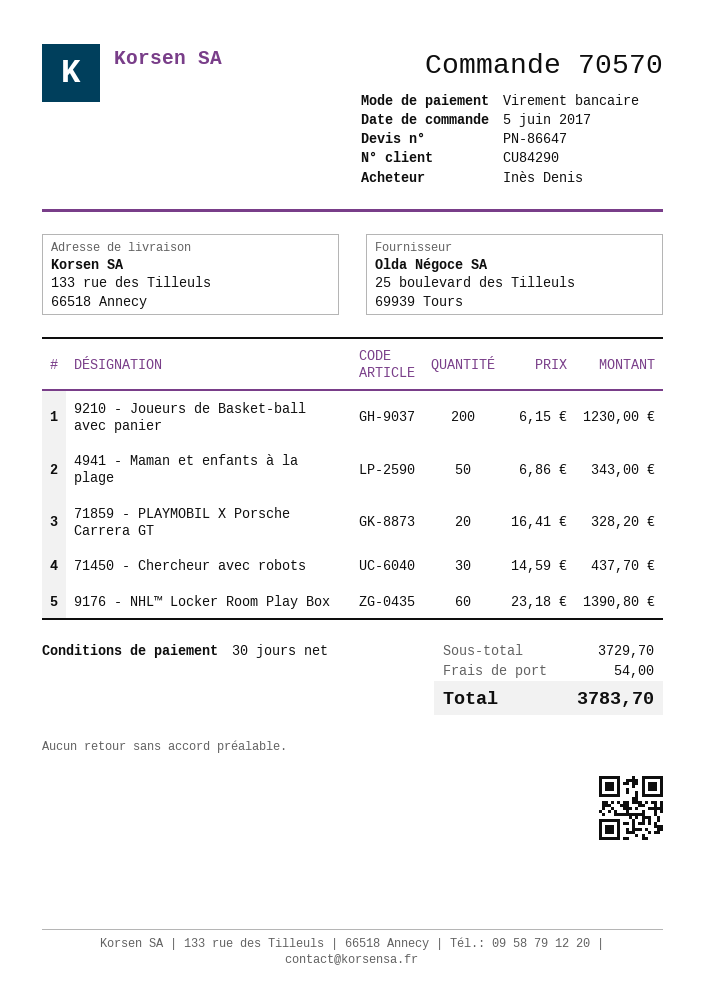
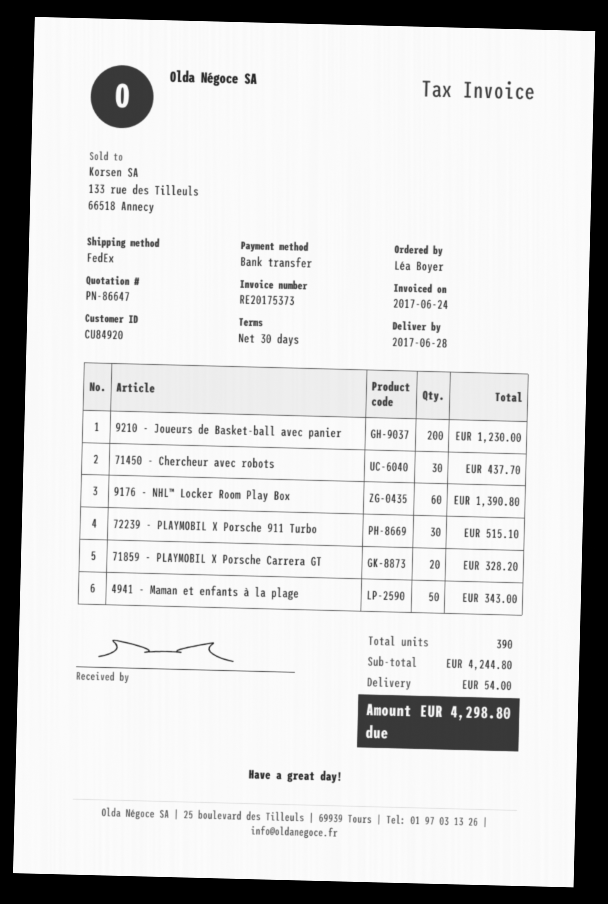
customer number: CU84290 -> CU84920
ordered by: Inès Denis -> Léa Boyer
72239 - PLAYMOBIL X Porsche 911 Turbo: none -> 30 for 515.10
subtotal: 3729.70 -> 4244.80
total: 3783.70 -> 4298.80

